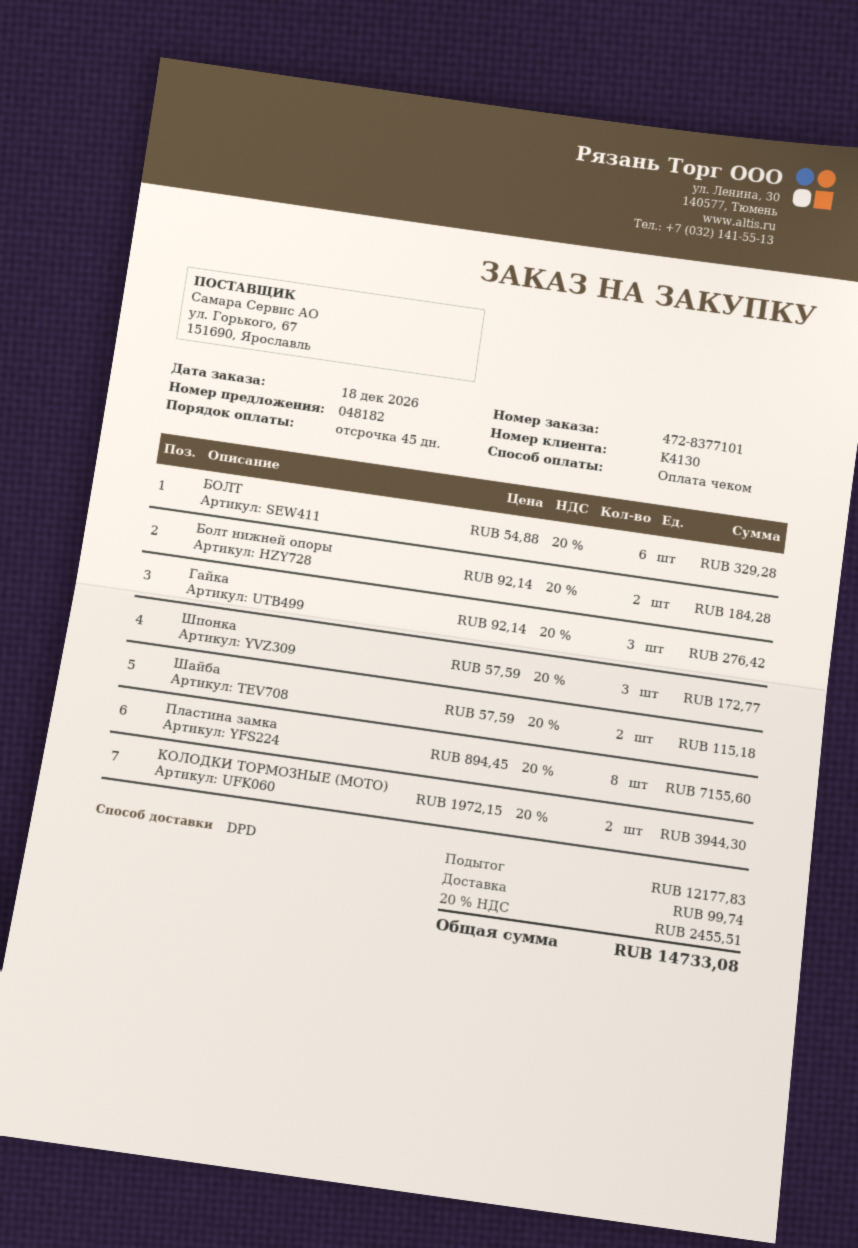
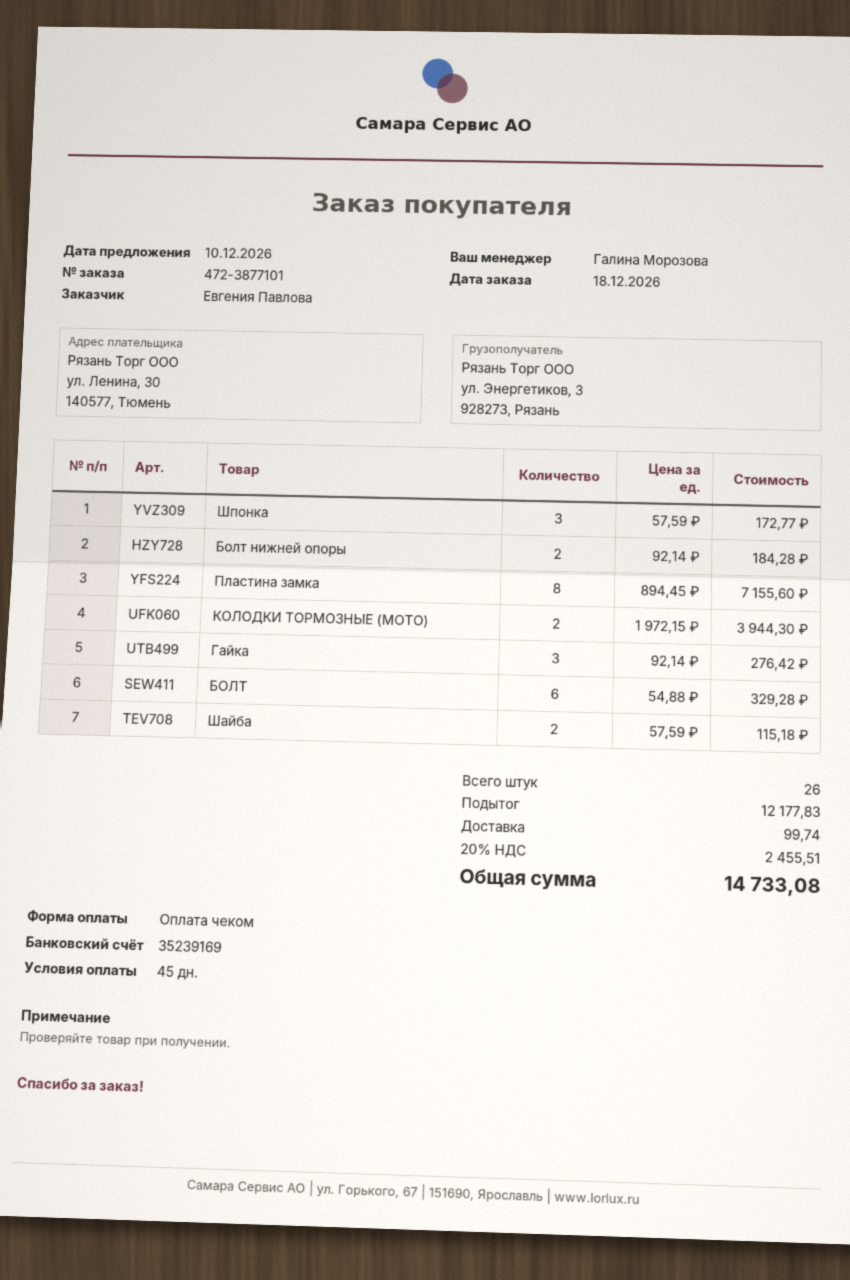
order number: 472-8377101 -> 472-3877101

